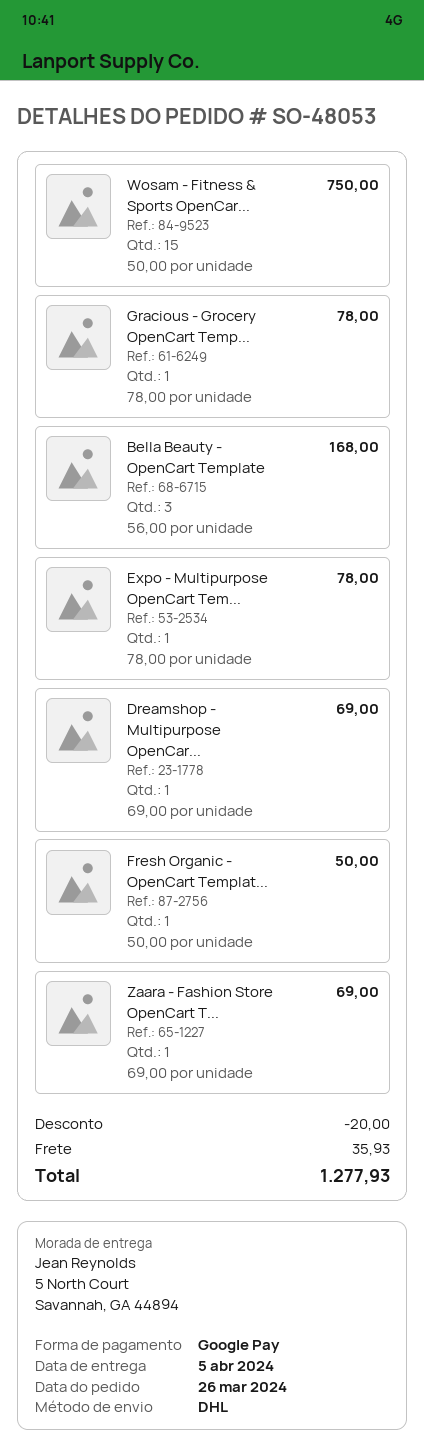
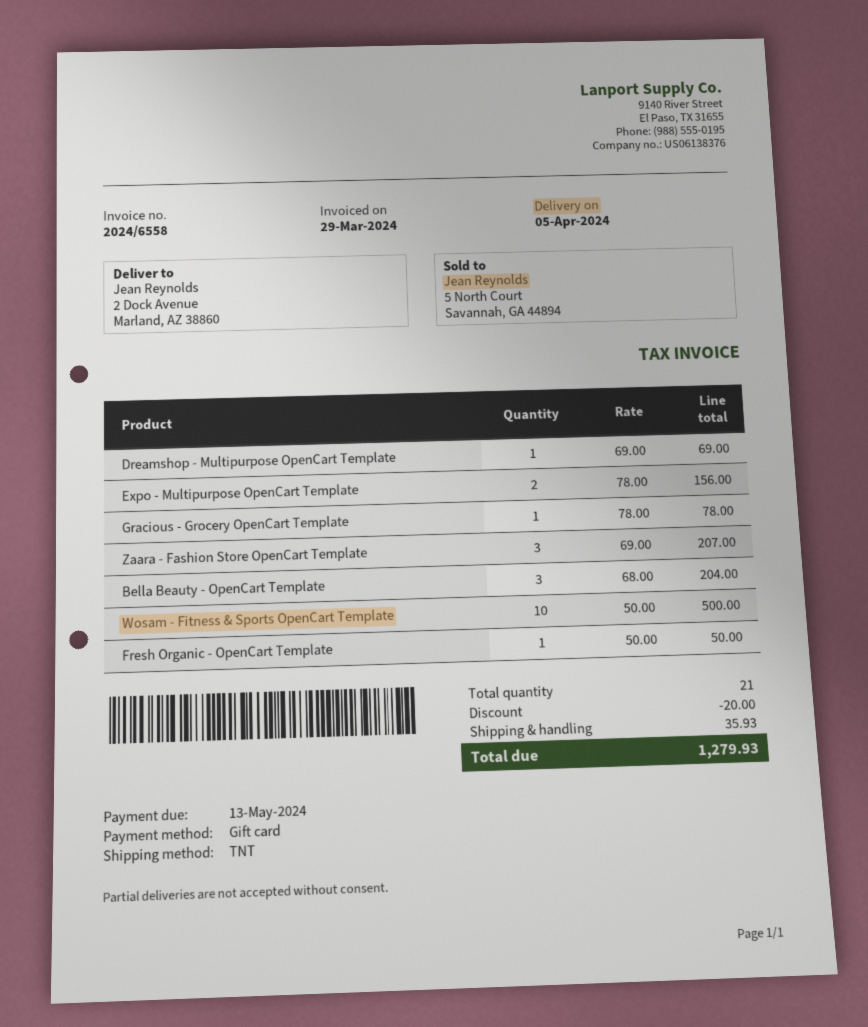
payment method: Google Pay -> gift card
shipping method: DHL -> TNT
ship to: 5 North Court, Savannah, GA 44894 -> 2 Dock Avenue, Marland, AZ 38860
Wosam - Fitness & Sports OpenCar...: 15 x 50.00 = 750.00 -> 10 x 50.00 = 500.00
Bella Beauty - OpenCart Template: 3 x 56.00 = 168.00 -> 3 x 68.00 = 204.00
Expo - Multipurpose OpenCart Tem...: 1 x 78.00 = 78.00 -> 2 x 78.00 = 156.00
Zaara - Fashion Store OpenCart T...: 1 x 69.00 = 69.00 -> 3 x 69.00 = 207.00
total: 1277.93 -> 1279.93

